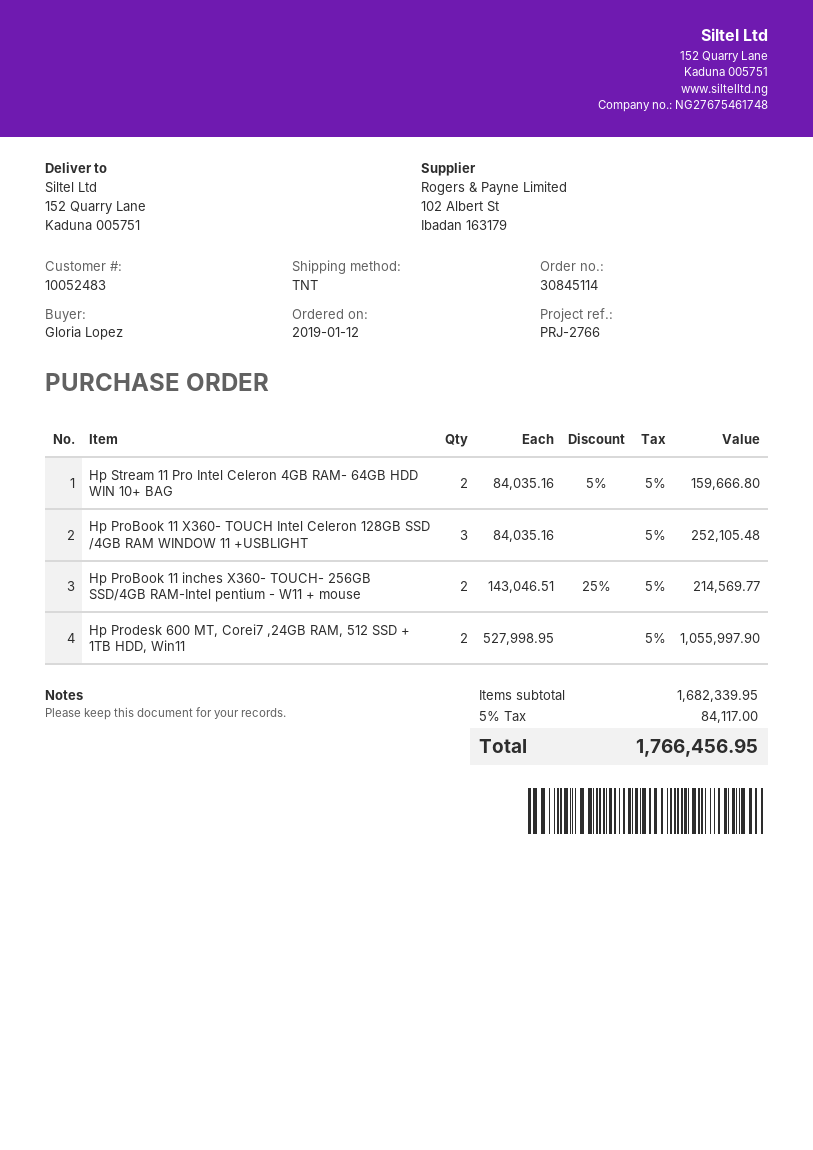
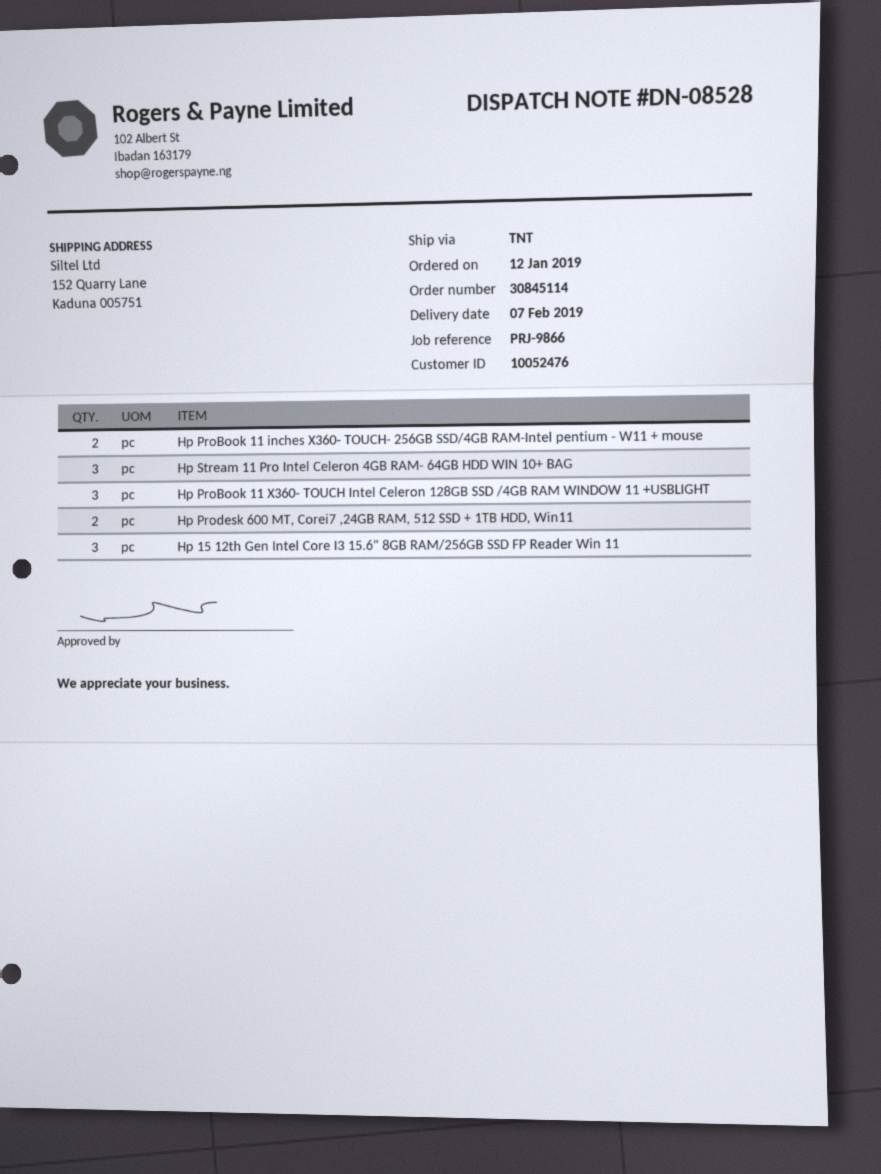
customer number: 10052483 -> 10052476
reference: PRJ-2766 -> PRJ-9866
Hp Stream 11 Pro Intel Celeron 4GB RAM- 64GB HDD WIN 10+ BAG: 2 -> 3
Hp 15 12th Gen Intel Core I3 15.6" 8GB RAM/256GB SSD FP Reader Win 11: none -> 3

